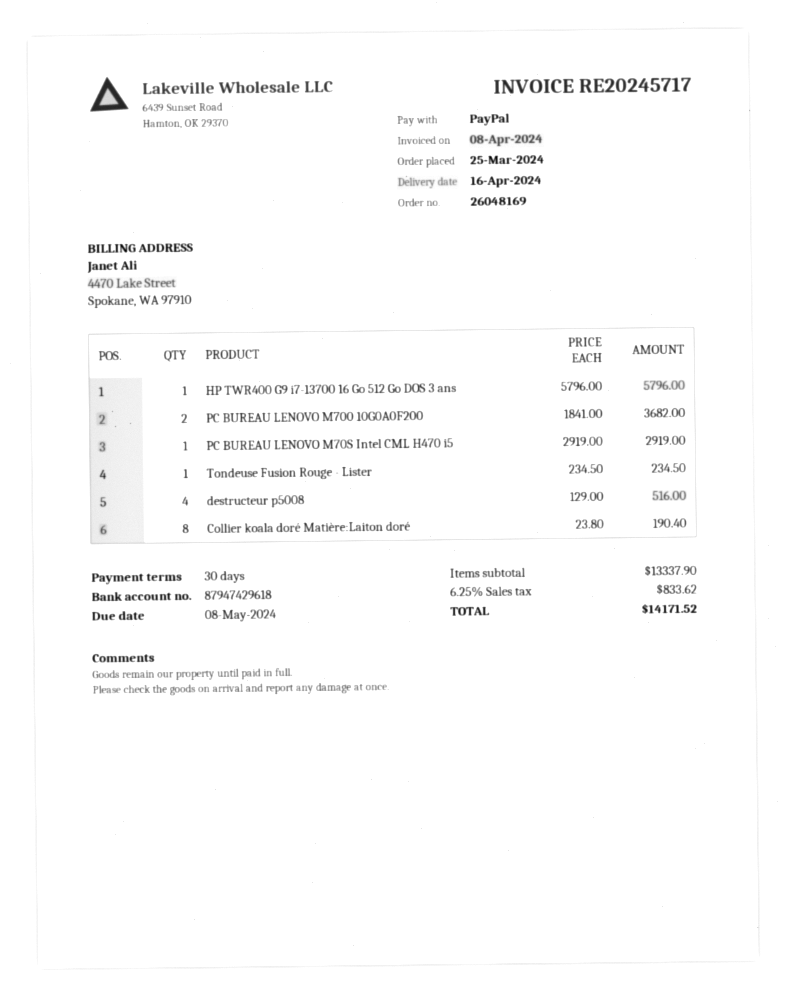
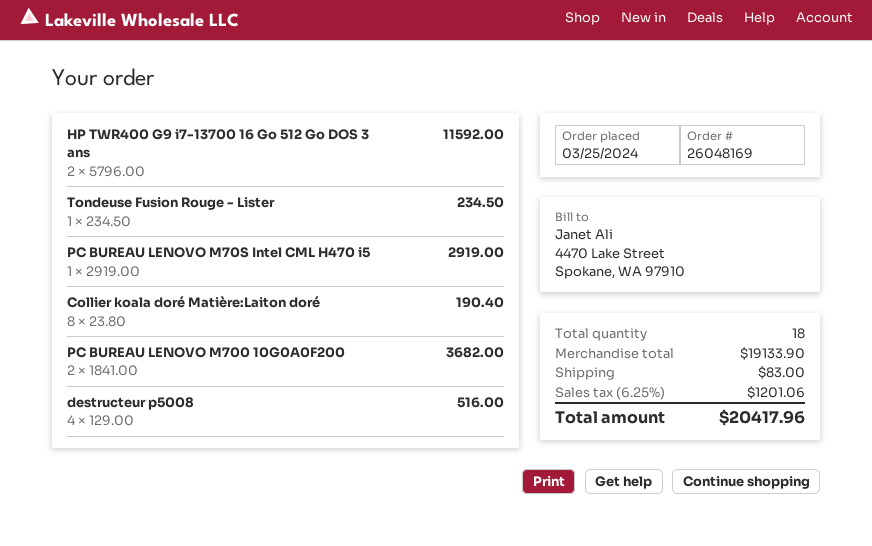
HP TWR400 G9 i7-13700 16 Go 512 Go DOS 3 ans: 1 x 5796.00 = 5796.00 -> 2 x 5796.00 = 11592.00
subtotal: 13337.90 -> 19133.90
shipping: none -> 83.00
tax: 6.25% = 833.62 -> 6.25% = 1201.06
total: 14171.52 -> 20417.96

